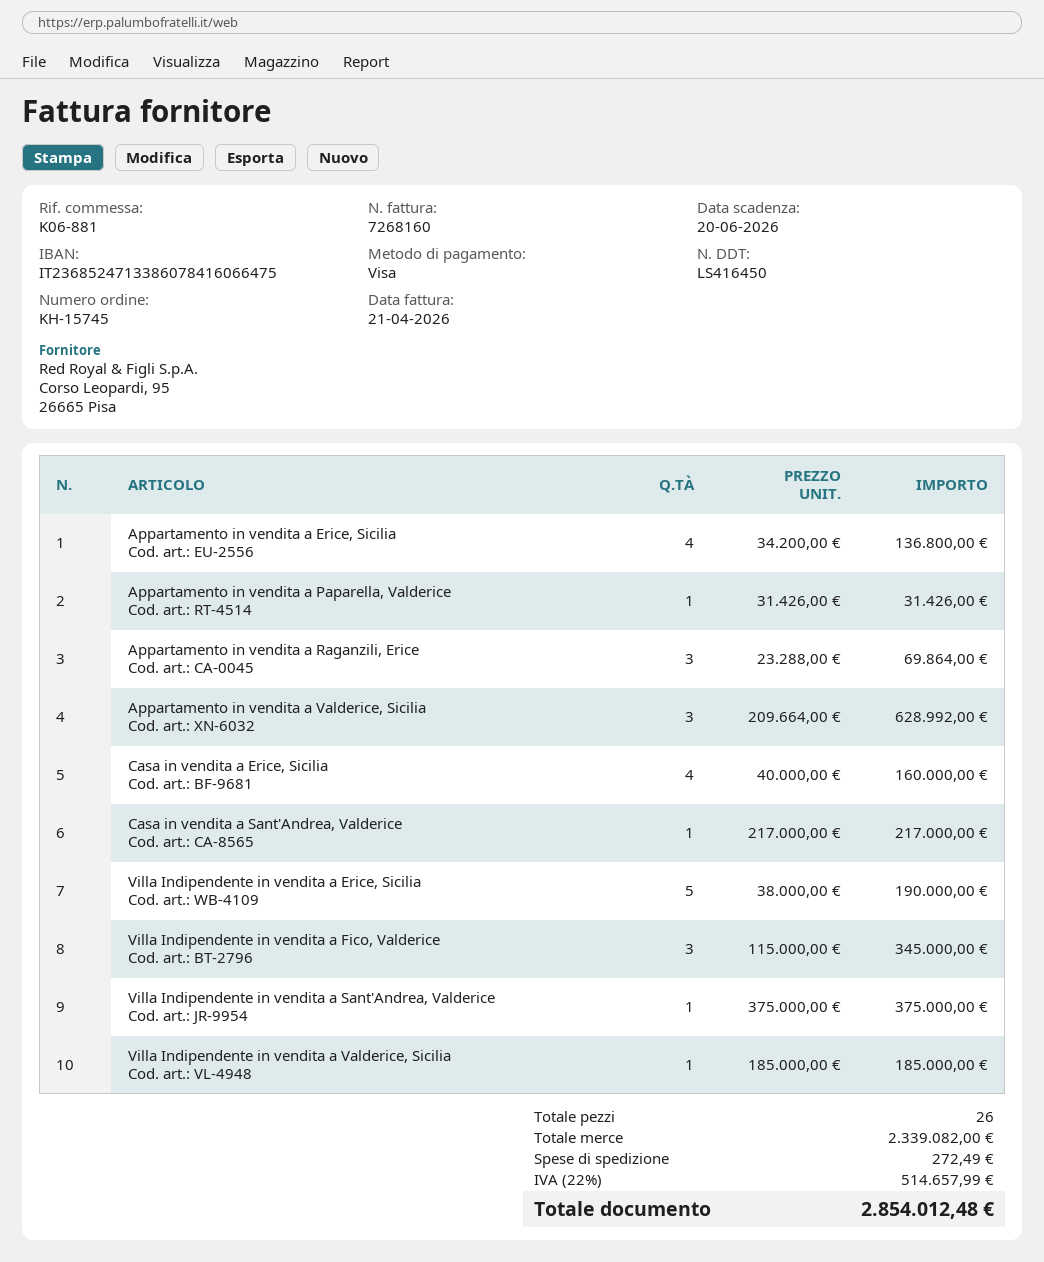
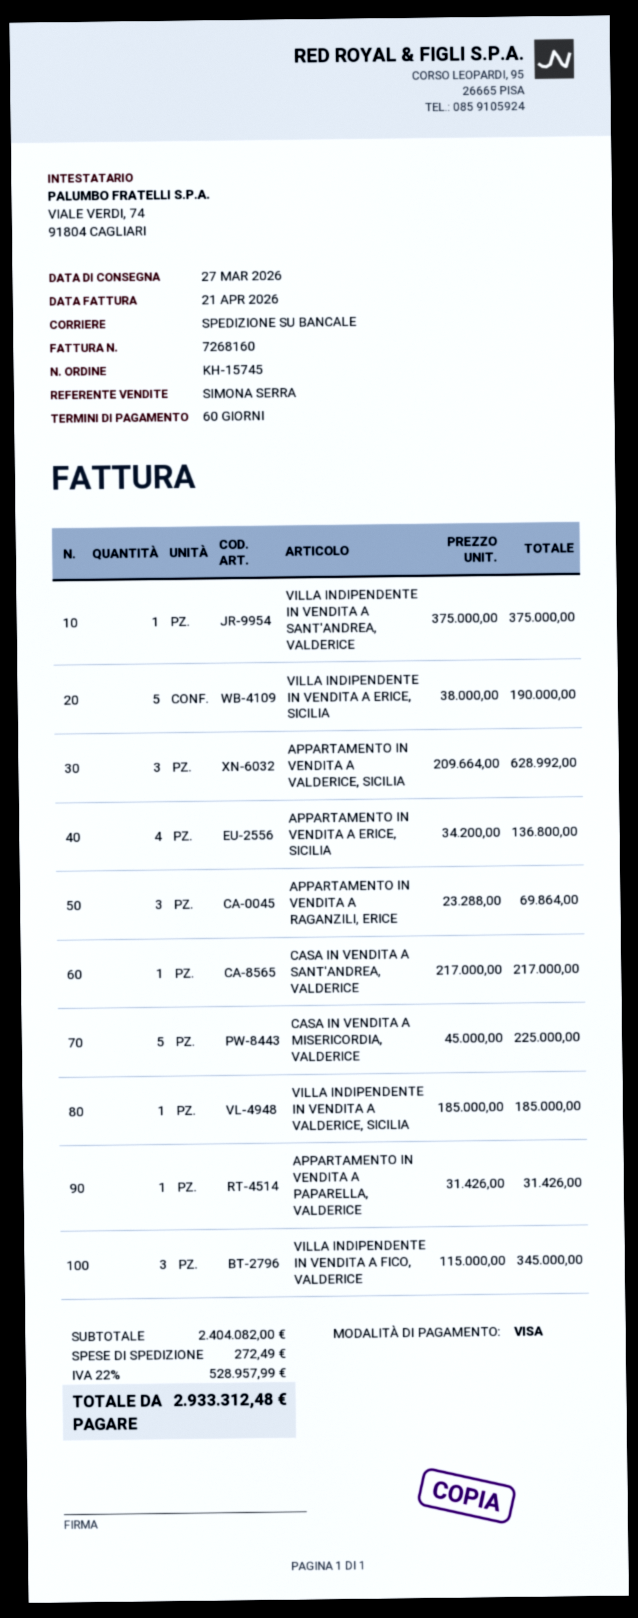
Casa in vendita a Erice, Sicilia: 4 x 40000.00 = 160000.00 -> none
CASA IN VENDITA A MISERICORDIA, VALDERICE: none -> 5 x 45000.00 = 225000.00
subtotal: 2339082.00 -> 2404082.00
tax: 22% = 514657.99 -> 22% = 528957.99
total: 2854012.48 -> 2933312.48

